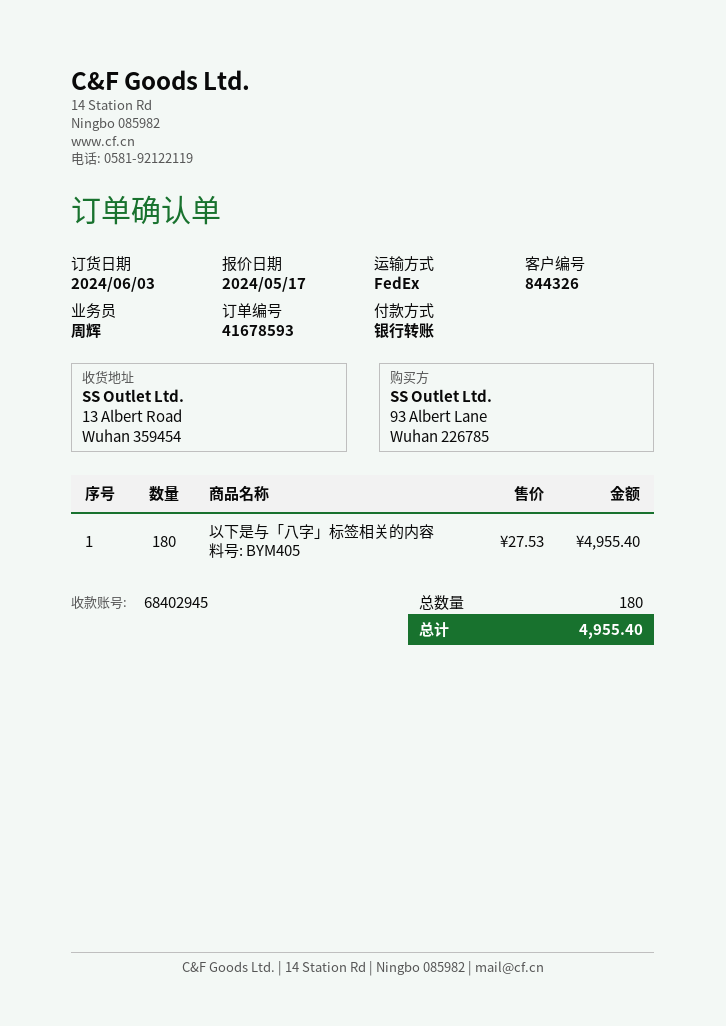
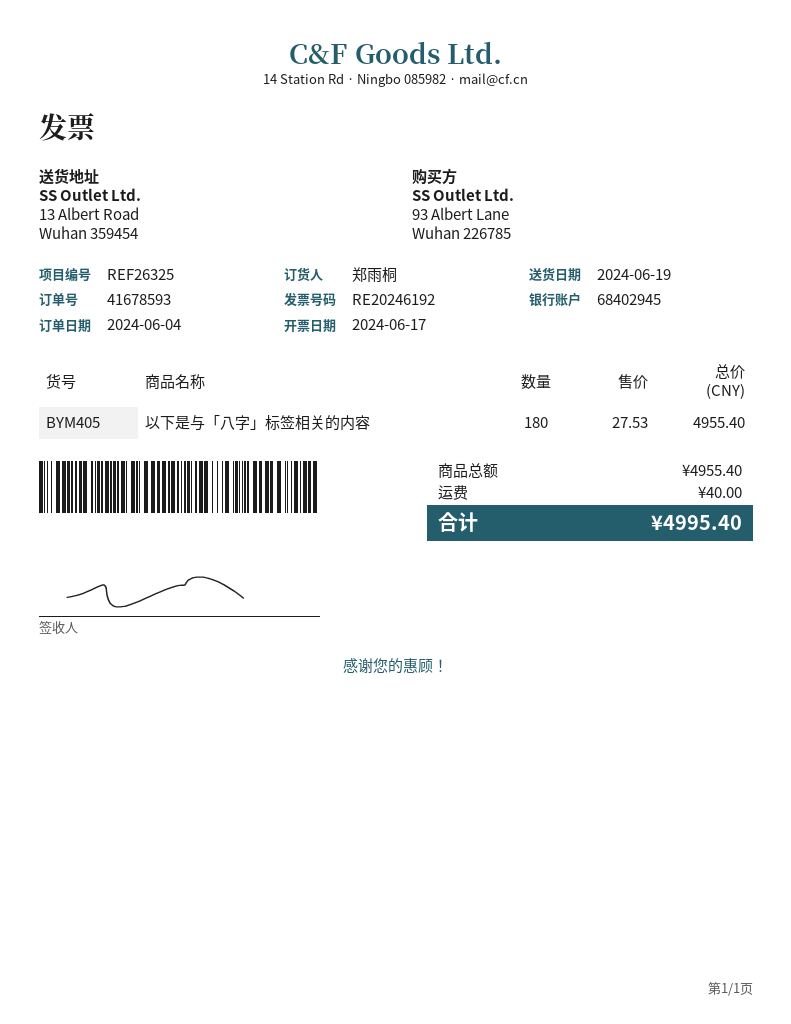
order date: 2024-06-03 -> 2024-06-04
shipping: none -> 40.00
total: 4955.40 -> 4995.40

